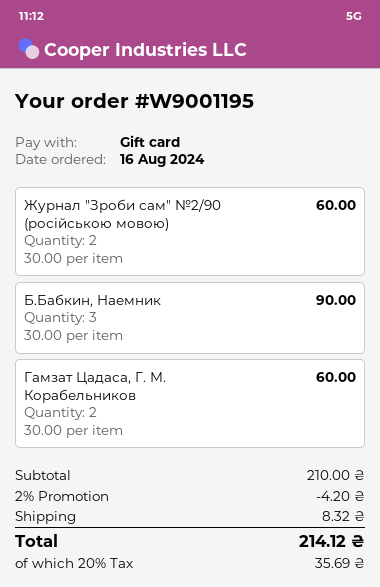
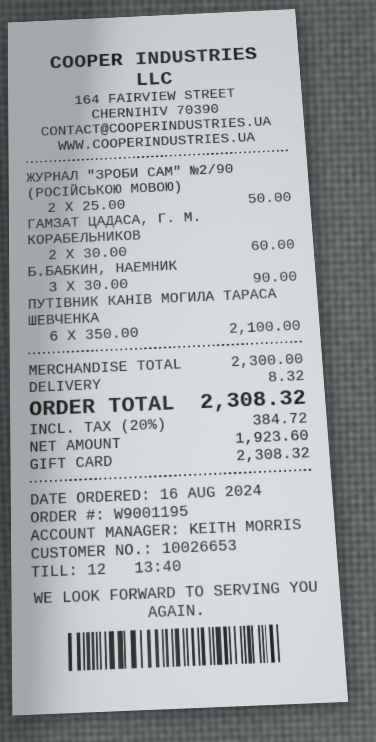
Журнал "Зроби сам" №2/90 (російською мовою): 2 x 30.00 = 60.00 -> 2 x 25.00 = 50.00
ПУТІВНИК КАНІВ МОГИЛА ТАРАСА ШЕВЧЕНКА: none -> 6 x 350.00 = 2100.00
subtotal: 210.00 -> 2300.00
discount: 2% = 4.20 -> none
tax: 20% = 35.69 -> 20% = 384.72
total: 214.12 -> 2308.32

